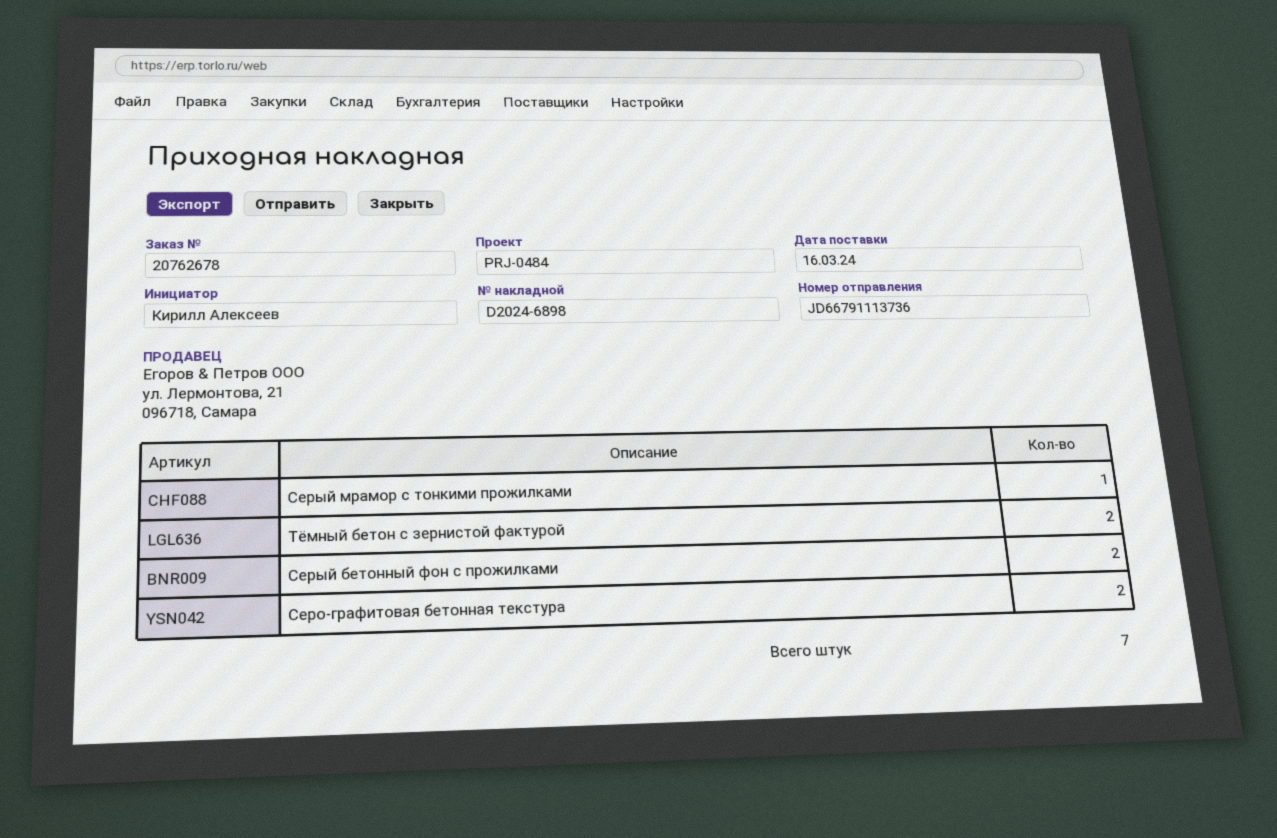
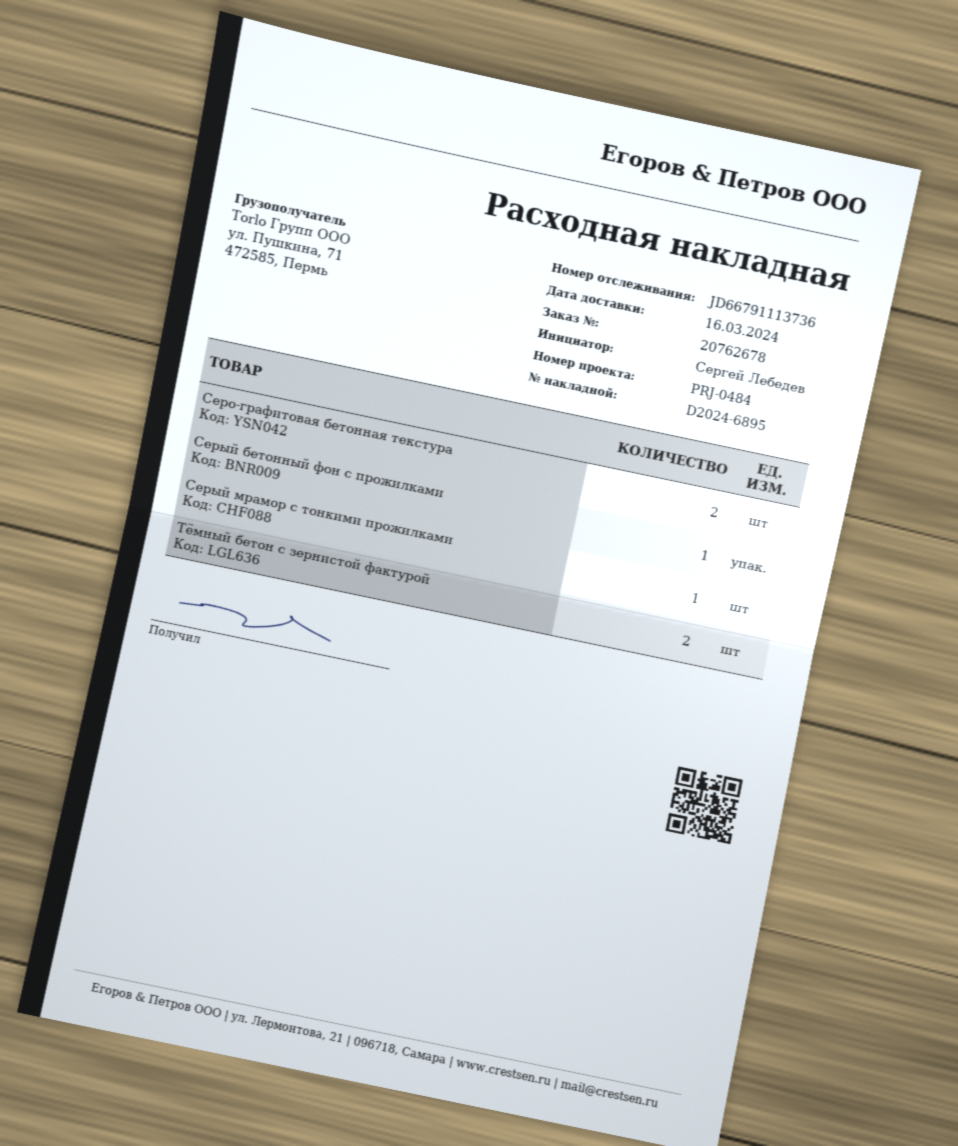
delivery note number: D2024-6898 -> D2024-6895
ordered by: Кирилл Алексеев -> Сергей Лебедев
Серый бетонный фон с прожилками: 2 -> 1

